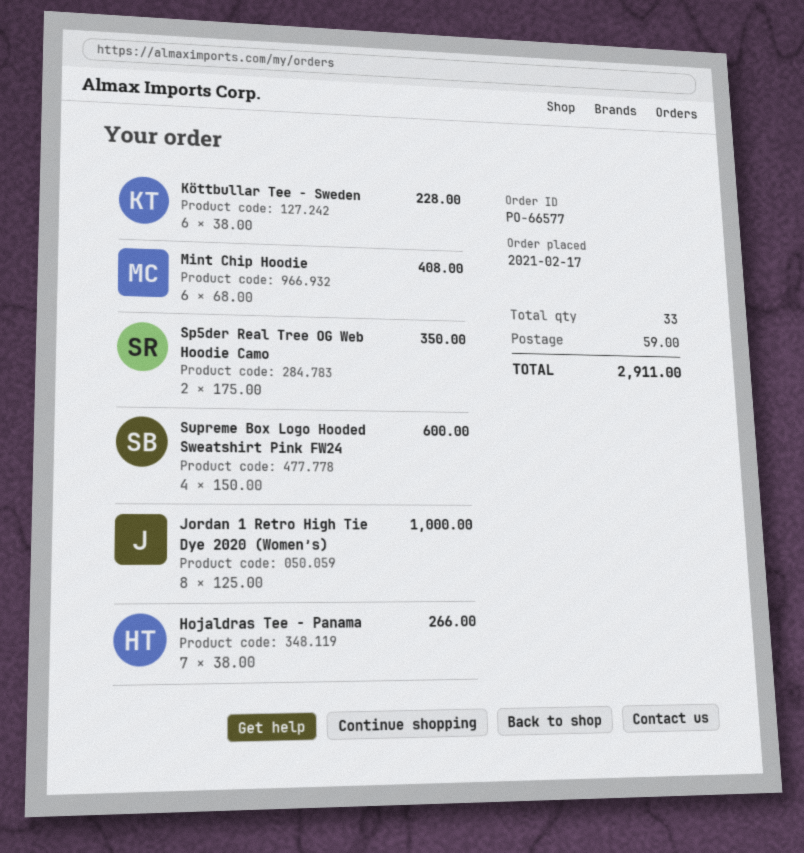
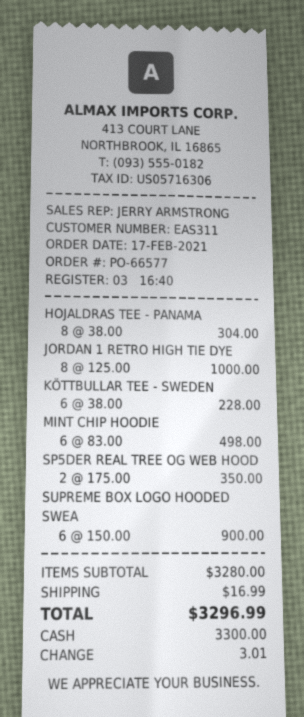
Mint Chip Hoodie: 6 x 68.00 = 408.00 -> 6 x 83.00 = 498.00
Supreme Box Logo Hooded Sweatshirt Pink FW24: 4 x 150.00 = 600.00 -> 6 x 150.00 = 900.00
Hojaldras Tee - Panama: 7 x 38.00 = 266.00 -> 8 x 38.00 = 304.00
shipping: 59.00 -> 16.99
total: 2911.00 -> 3296.99

